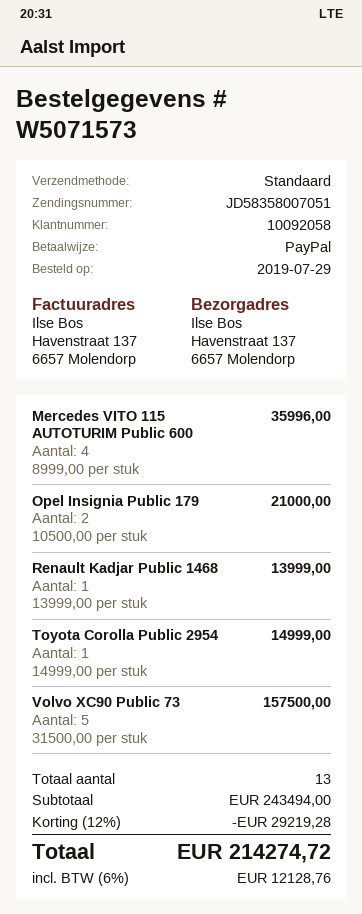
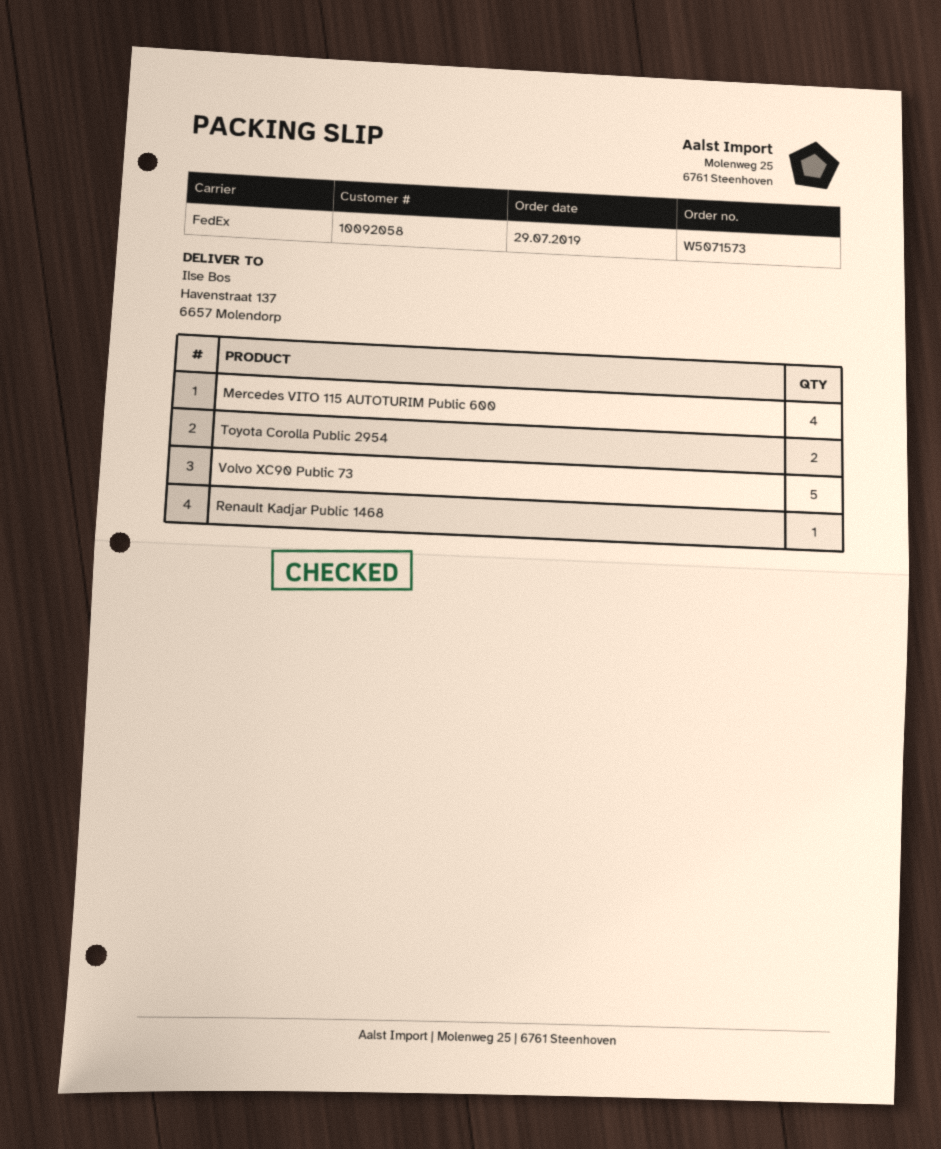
shipping method: standard -> FedEx
Opel Insignia Public 179: 2 -> none
Toyota Corolla Public 2954: 1 -> 2

